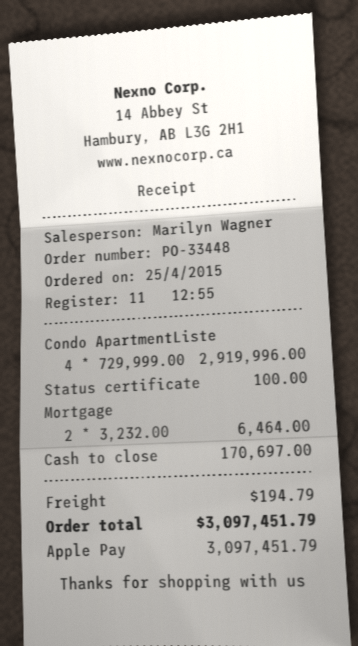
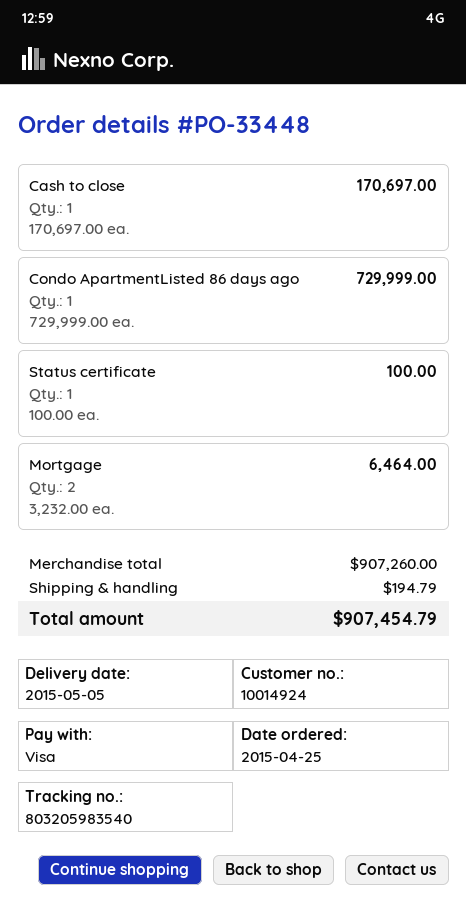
payment method: Apple Pay -> Visa
Condo ApartmentListe: 4 x 729999.00 = 2919996.00 -> 1 x 729999.00 = 729999.00
total: 3097451.79 -> 907454.79

